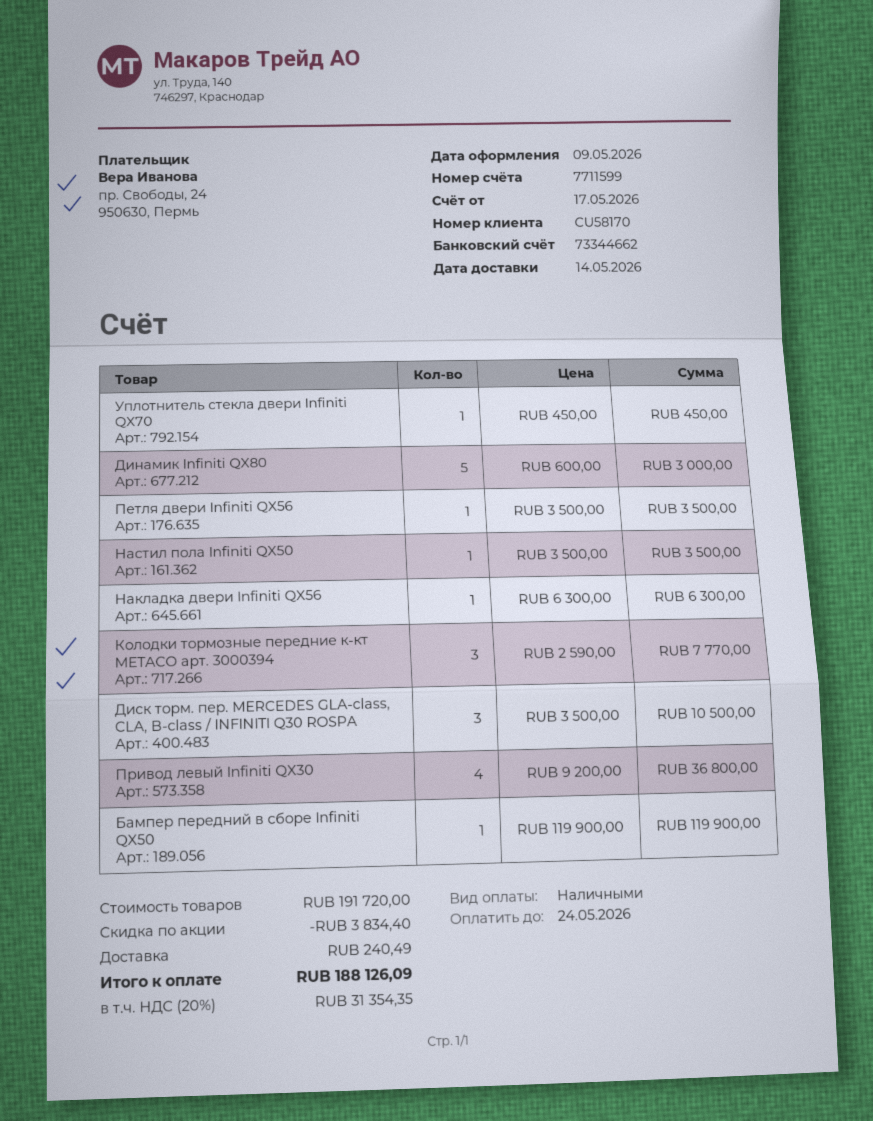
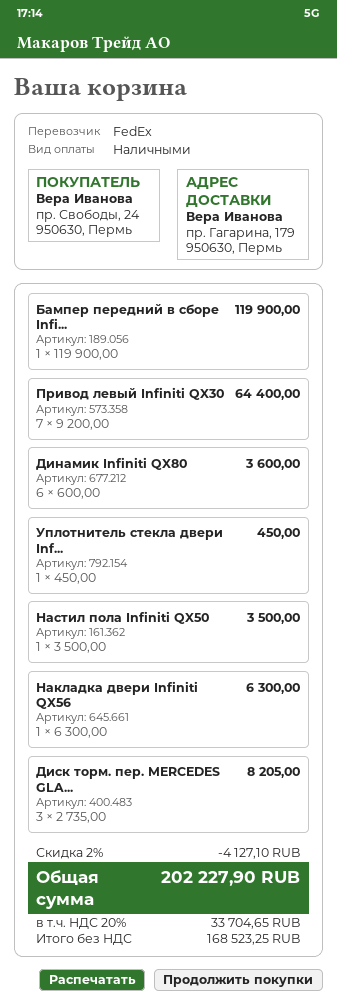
Динамик Infiniti QX80: 5 x 600.00 = 3000.00 -> 6 x 600.00 = 3600.00
Петля двери Infiniti QX56: 1 x 3500.00 = 3500.00 -> none
Колодки тормозные передние к-кт METACO арт. 3000394: 3 x 2590.00 = 7770.00 -> none
Диск торм. пер. MERCEDES GLA-class, CLA, B-class / INFINITI Q30 ROSPA: 3 x 3500.00 = 10500.00 -> 3 x 2735.00 = 8205.00
Привод левый Infiniti QX30: 4 x 9200.00 = 36800.00 -> 7 x 9200.00 = 64400.00
discount: 3834.40 -> 4127.10
shipping: 240.49 -> none
tax: 20% = 31354.35 -> 20% = 33704.65
total: 188126.09 -> 202227.90

